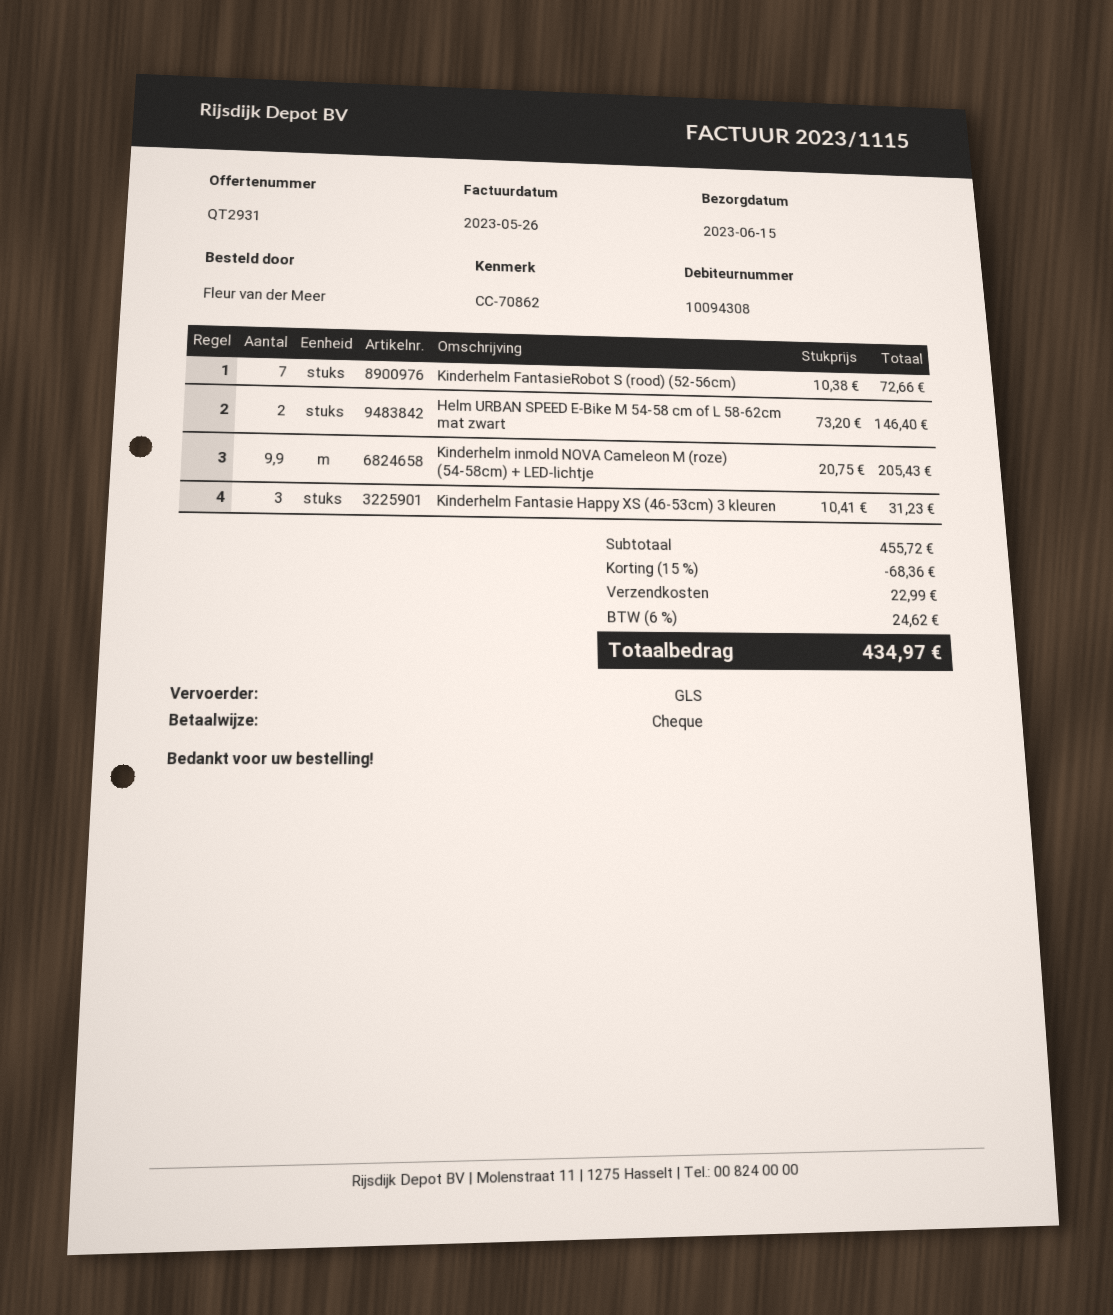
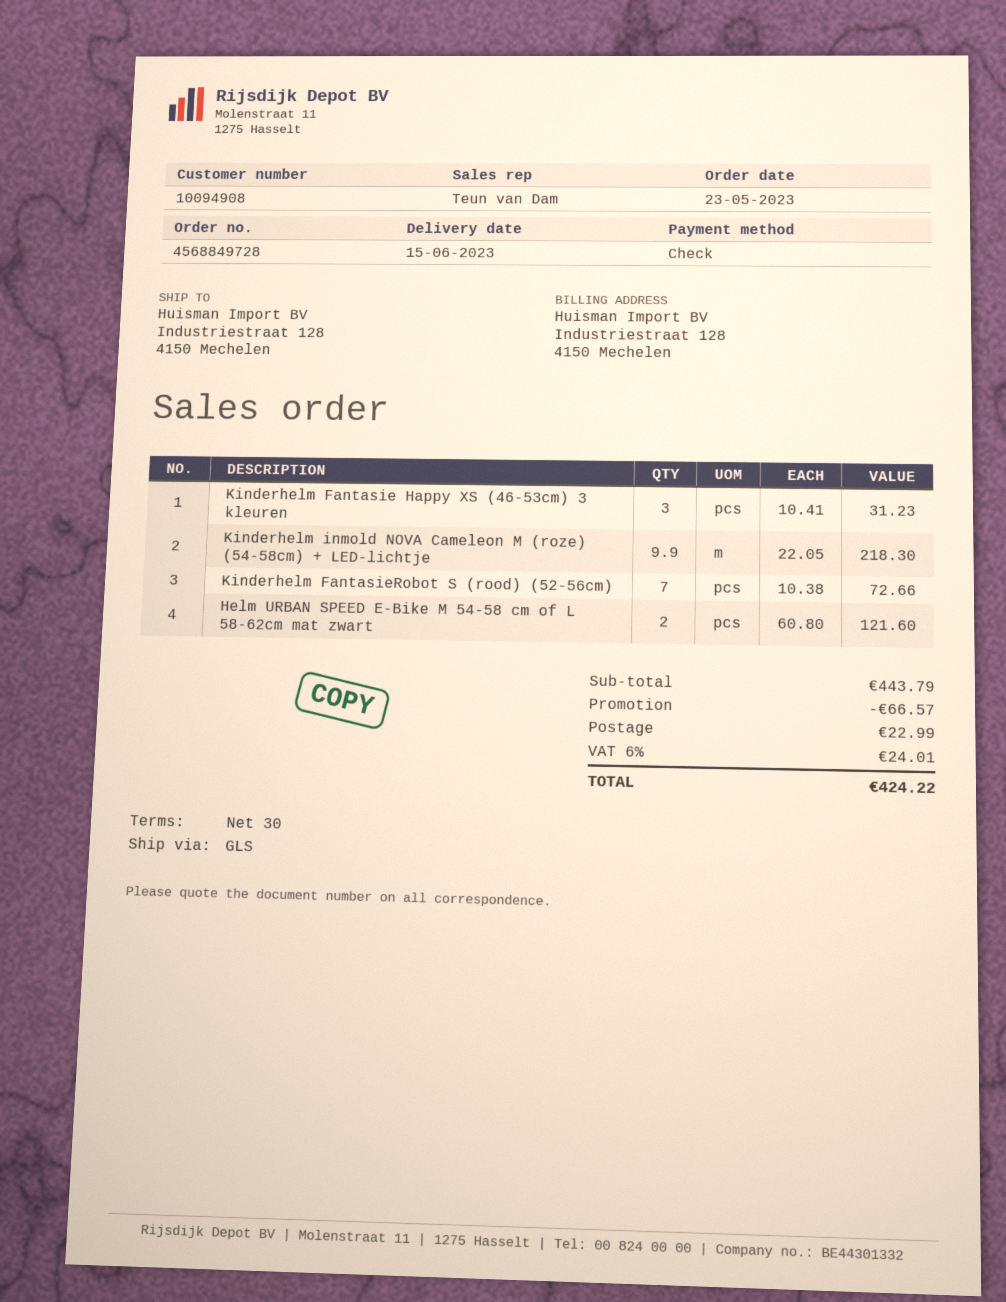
customer number: 10094308 -> 10094908
Helm URBAN SPEED E-Bike M 54-58 cm of L 58-62cm mat zwart: 2 x 73.20 = 146.40 -> 2 x 60.80 = 121.60
Kinderhelm inmold NOVA Cameleon M (roze) (54-58cm) + LED-lichtje: 9.9 x 20.75 = 205.43 -> 9.9 x 22.05 = 218.30
subtotal: 455.72 -> 443.79
discount: 68.36 -> 66.57
tax: 6% = 24.62 -> 6% = 24.01
total: 434.97 -> 424.22

